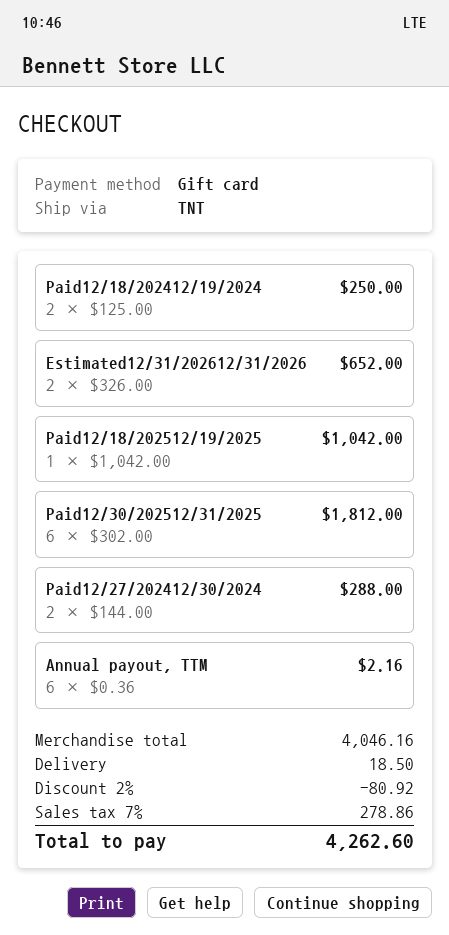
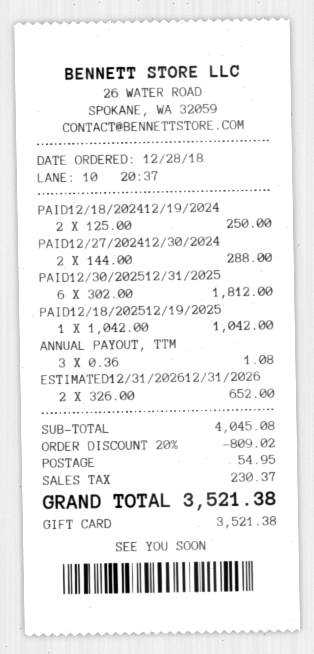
Annual payout, TTM: 6 x 0.36 = 2.16 -> 3 x 0.36 = 1.08
subtotal: 4046.16 -> 4045.08
discount: 2% = 80.92 -> 20% = 809.02
shipping: 18.50 -> 54.95
tax: 278.86 -> 230.37
total: 4262.60 -> 3521.38

